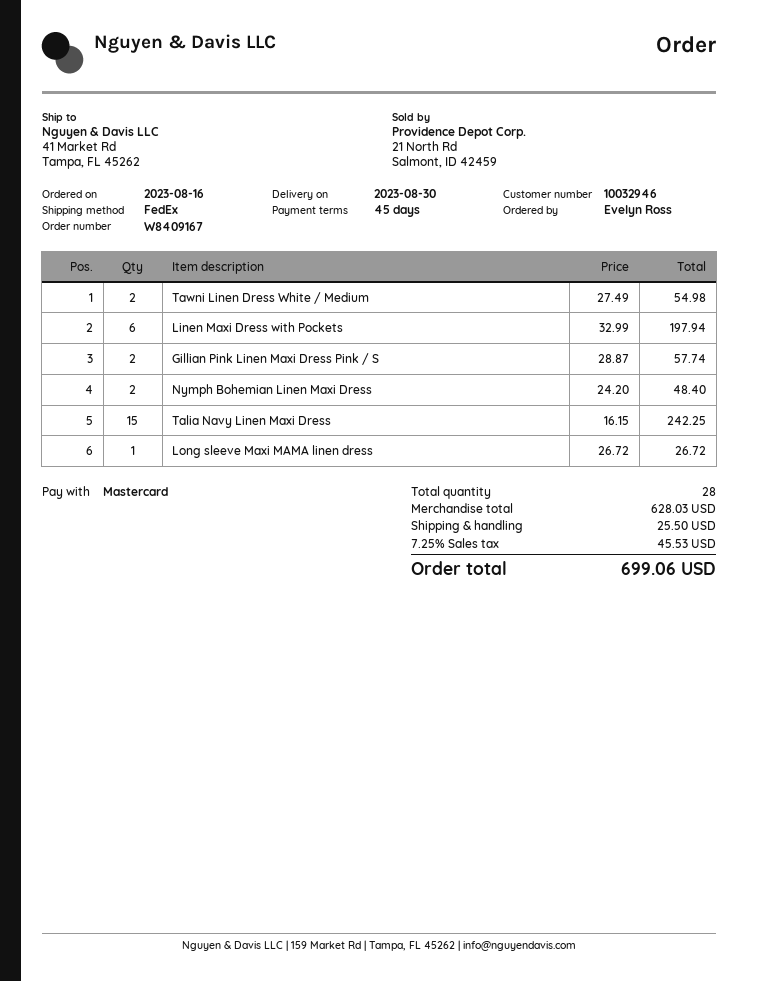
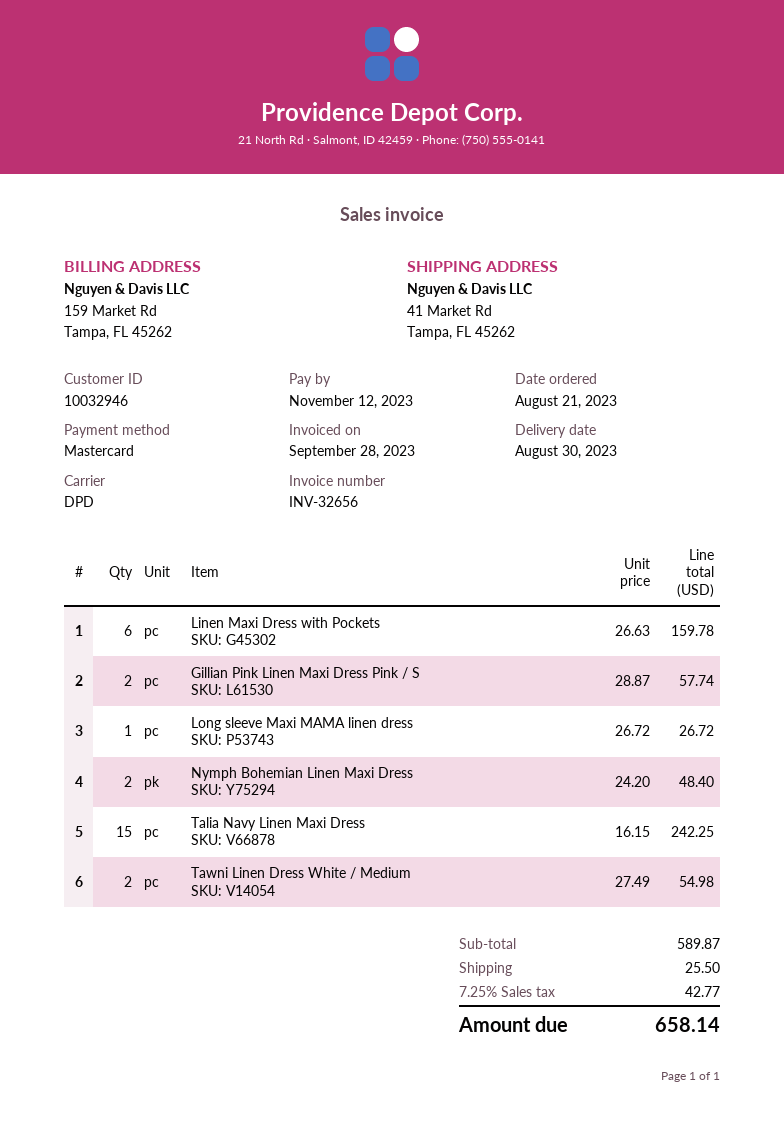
order date: 2023-08-16 -> 2023-08-21
shipping method: FedEx -> DPD
Linen Maxi Dress with Pockets: 6 x 32.99 = 197.94 -> 6 x 26.63 = 159.78
subtotal: 628.03 -> 589.87
tax: 7.25% = 45.53 -> 7.25% = 42.77
total: 699.06 -> 658.14

